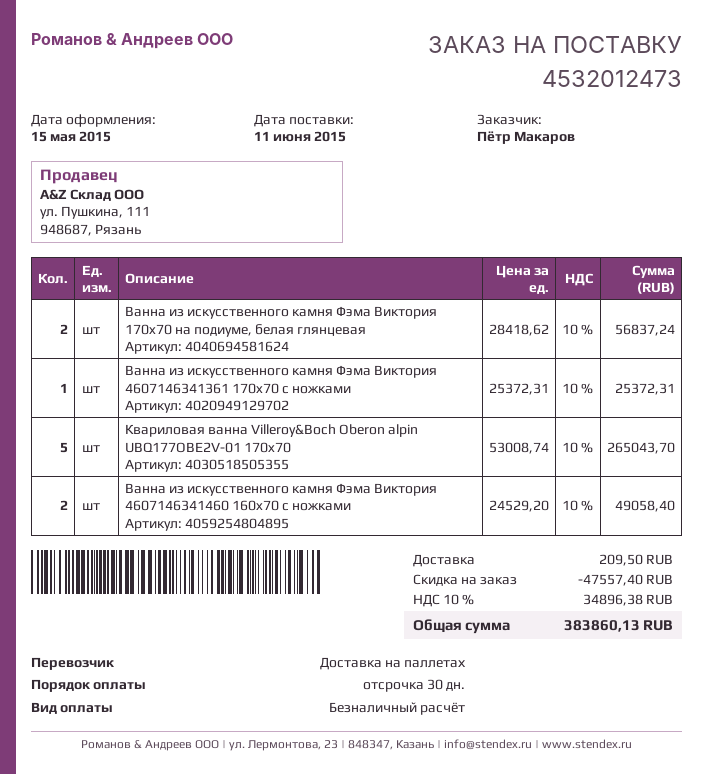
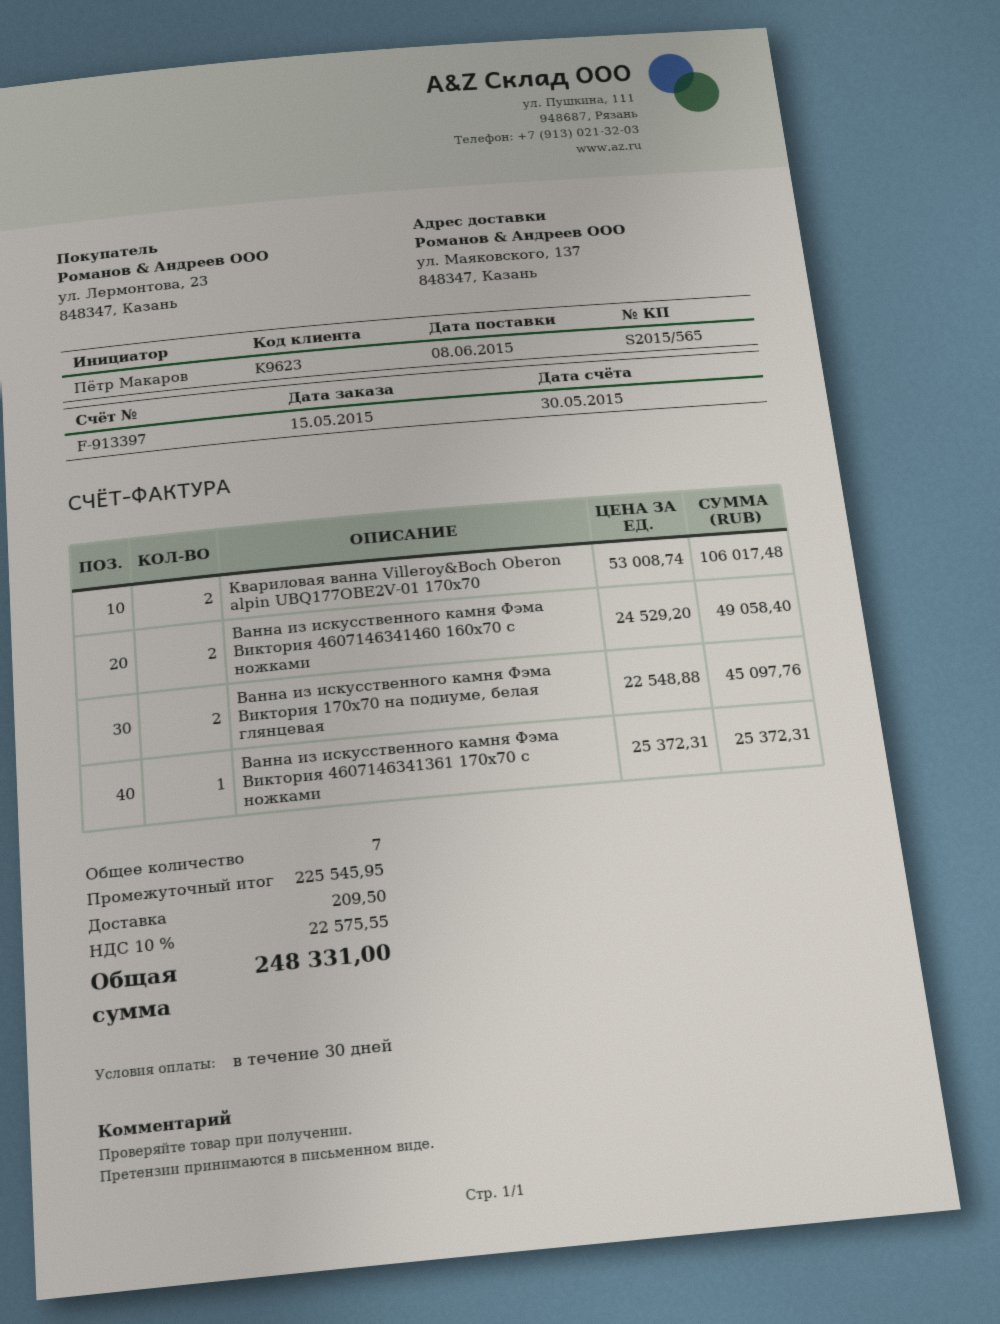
delivery date: 2015-06-11 -> 2015-06-08
Ванна из искусственного камня Фэма Виктория 170x70 на подиуме, белая глянцевая: 2 x 28418.62 = 56837.24 -> 2 x 22548.88 = 45097.76
Квариловая ванна Villeroy&Boch Oberon alpin UBQ177OBE2V-01 170x70: 5 x 53008.74 = 265043.70 -> 2 x 53008.74 = 106017.48
discount: 47557.40 -> none
tax: 10% = 34896.38 -> 10% = 22575.55
total: 383860.13 -> 248331.00

